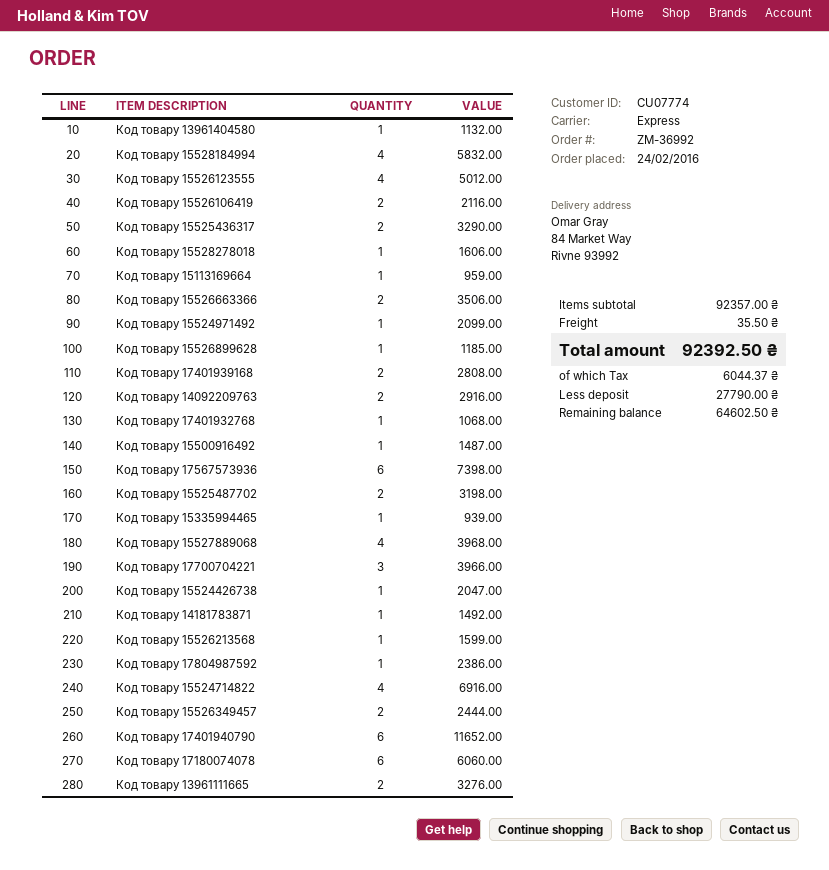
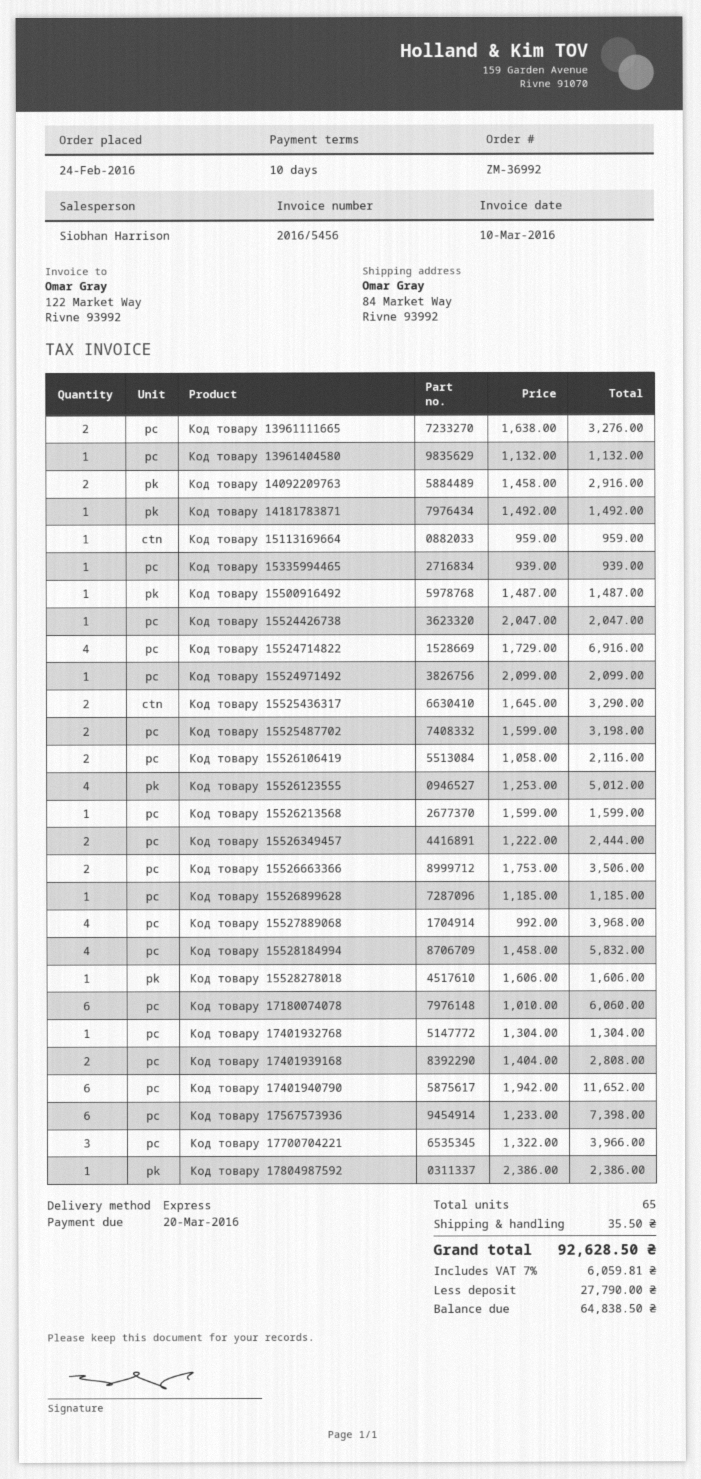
Код товару 17401932768: 1 for 1068.00 -> 1 for 1304.00
tax: 6044.37 -> 6059.81
total: 92392.50 -> 92628.50
balance: 64602.50 -> 64838.50

